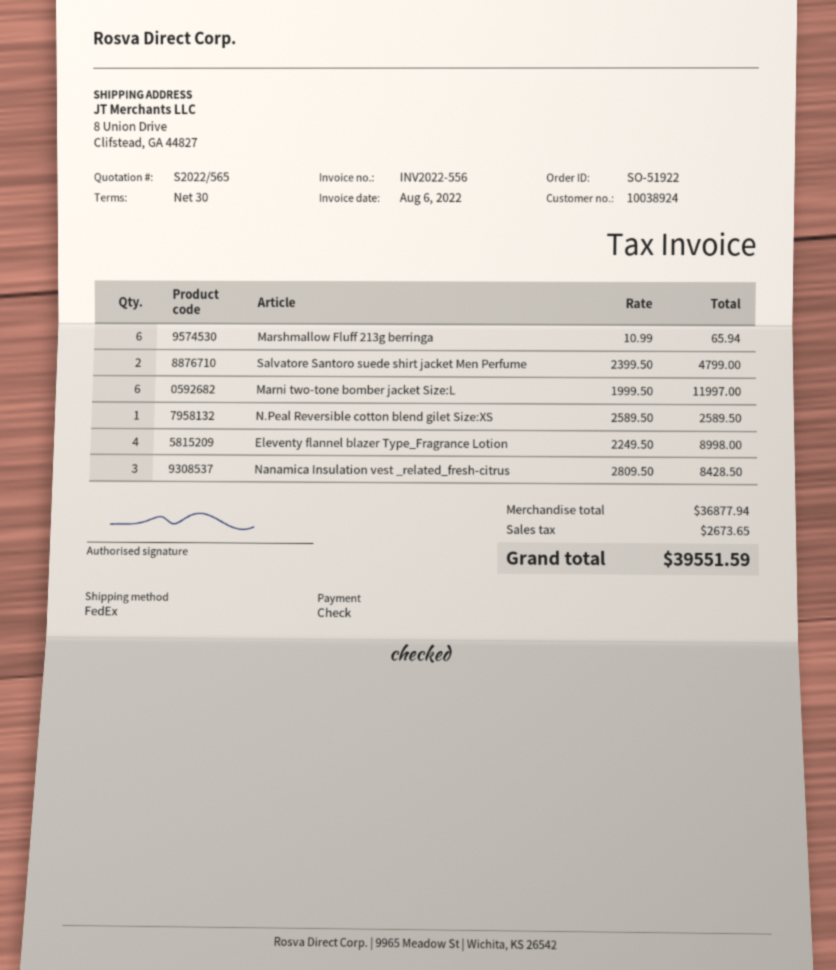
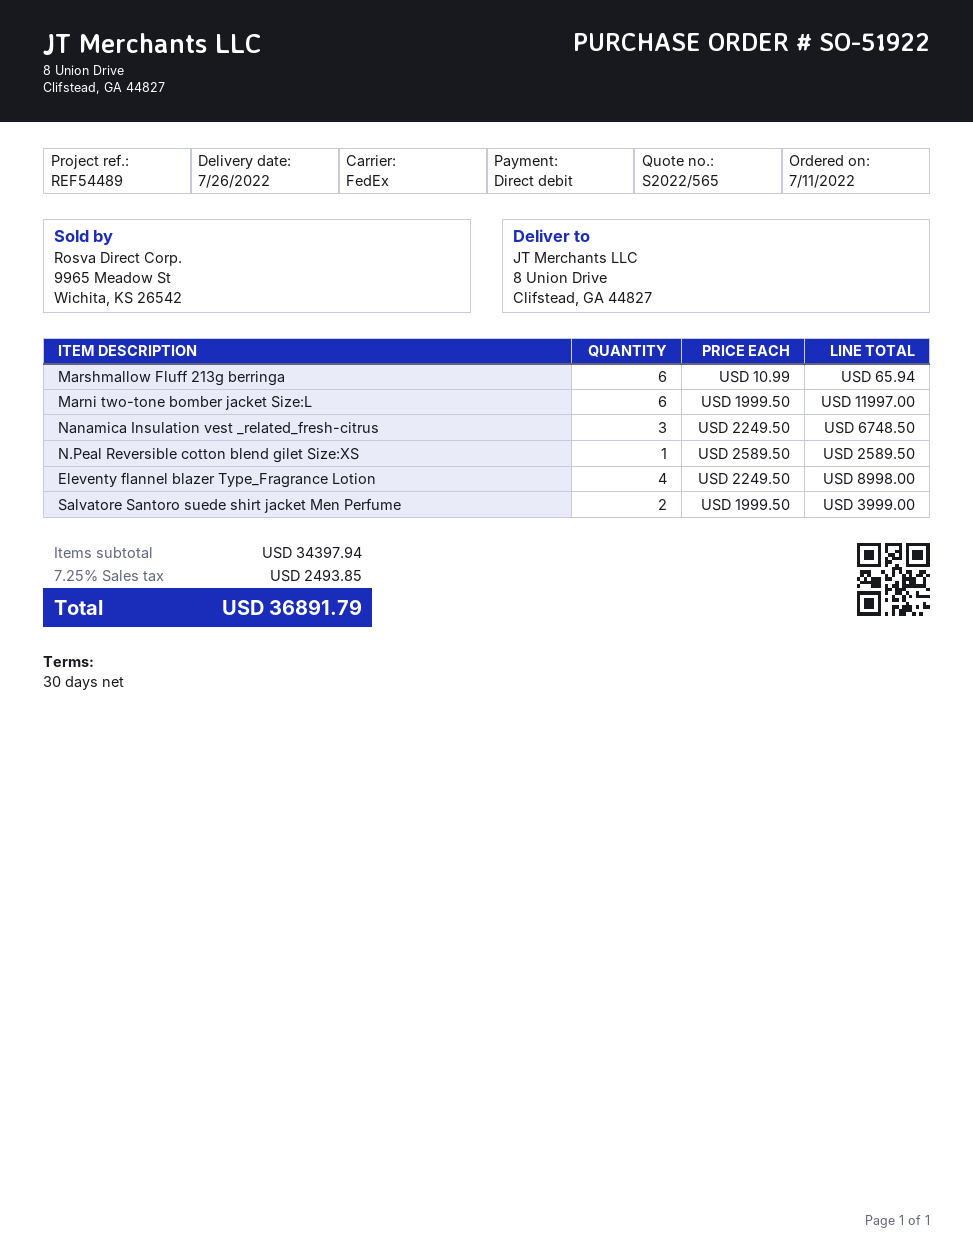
payment method: cheque -> direct debit
Salvatore Santoro suede shirt jacket Men Perfume: 2 x 2399.50 = 4799.00 -> 2 x 1999.50 = 3999.00
Nanamica Insulation vest _related_fresh-citrus: 3 x 2809.50 = 8428.50 -> 3 x 2249.50 = 6748.50
subtotal: 36877.94 -> 34397.94
tax: 2673.65 -> 2493.85
total: 39551.59 -> 36891.79

